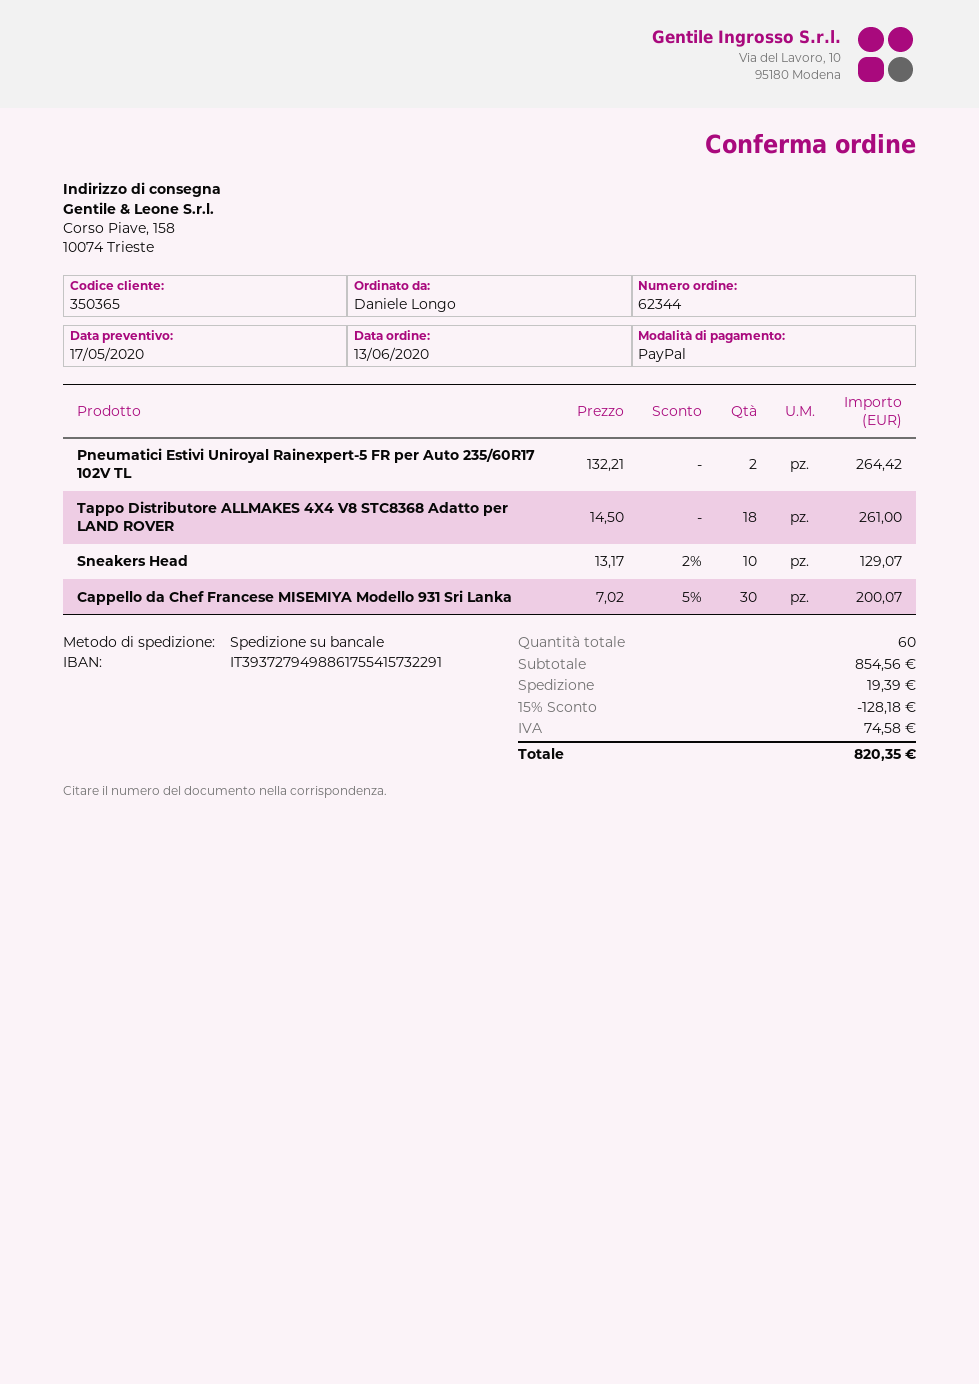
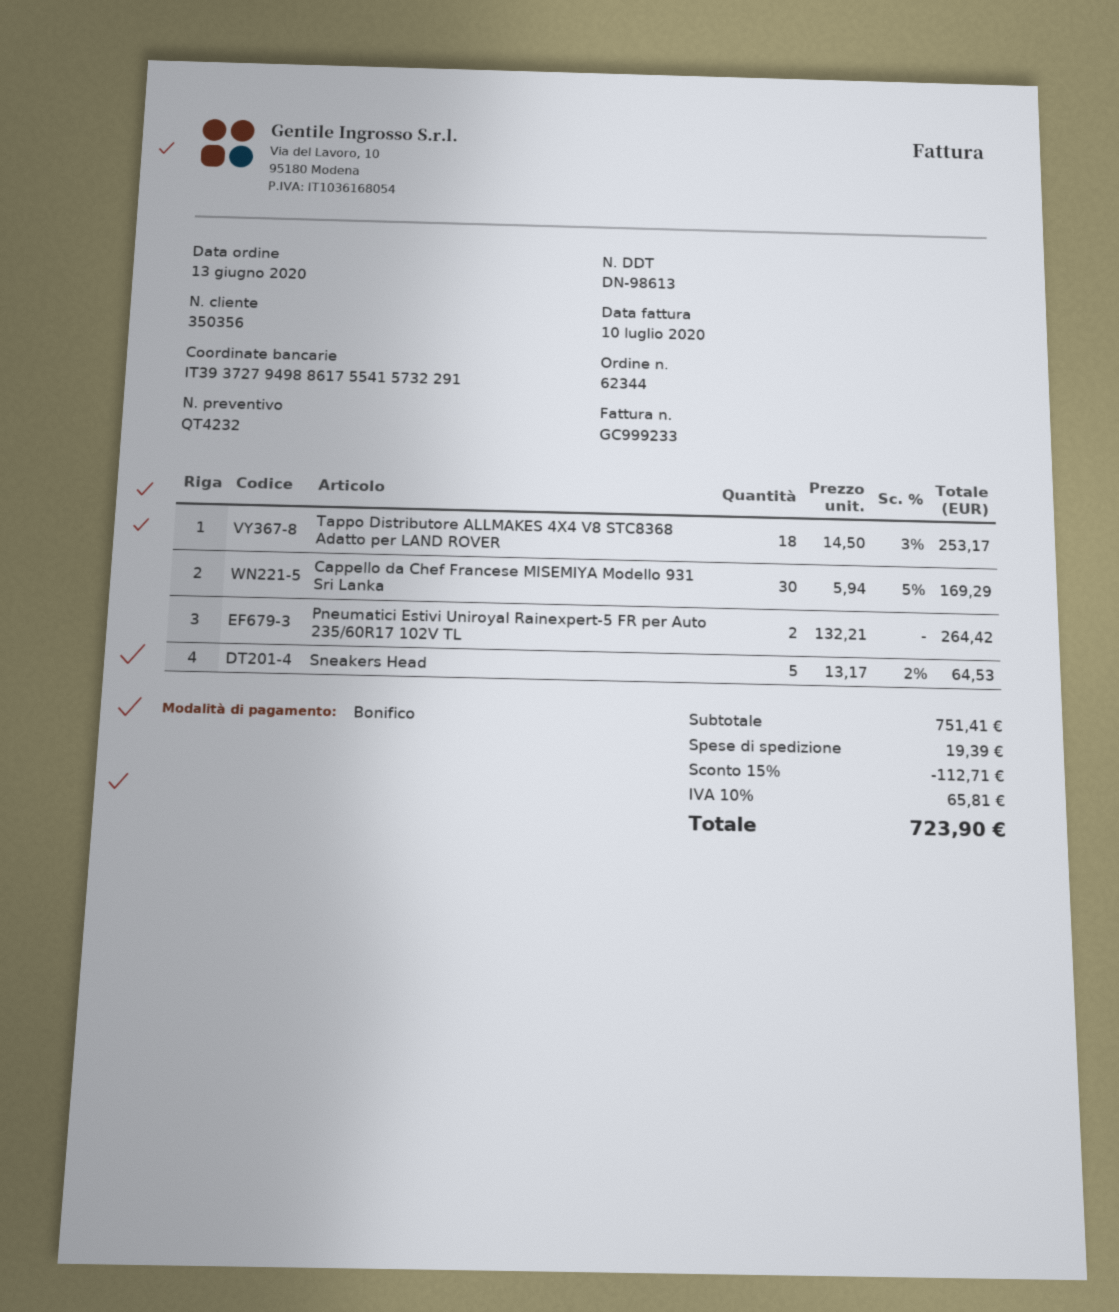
customer number: 350365 -> 350356
payment method: PayPal -> bank transfer
Tappo Distributore ALLMAKES 4X4 V8 STC8368 Adatto per LAND ROVER: 18 x 14.50 = 261.00 -> 18 x 14.50 - 3% = 253.17
Sneakers Head: 10 x 13.17 - 2% = 129.07 -> 5 x 13.17 - 2% = 64.53
Cappello da Chef Francese MISEMIYA Modello 931 Sri Lanka: 30 x 7.02 - 5% = 200.07 -> 30 x 5.94 - 5% = 169.29
subtotal: 854.56 -> 751.41
discount: 15% = 128.18 -> 15% = 112.71
tax: 74.58 -> 65.81
total: 820.35 -> 723.90

